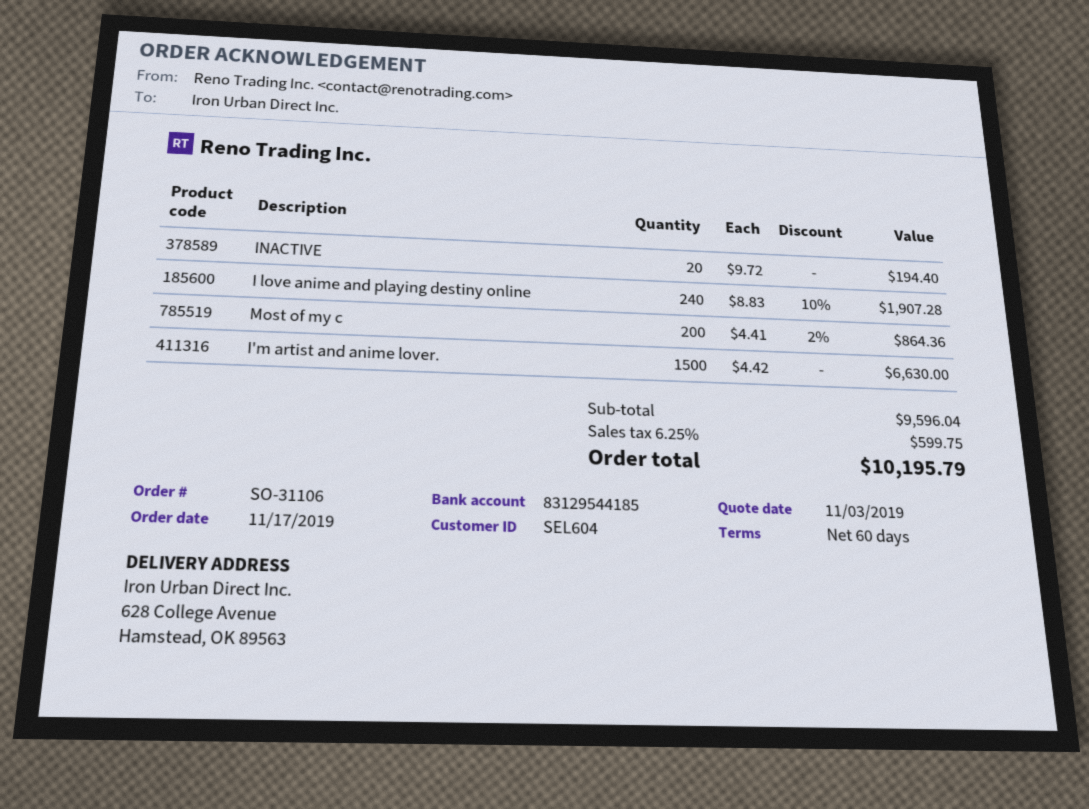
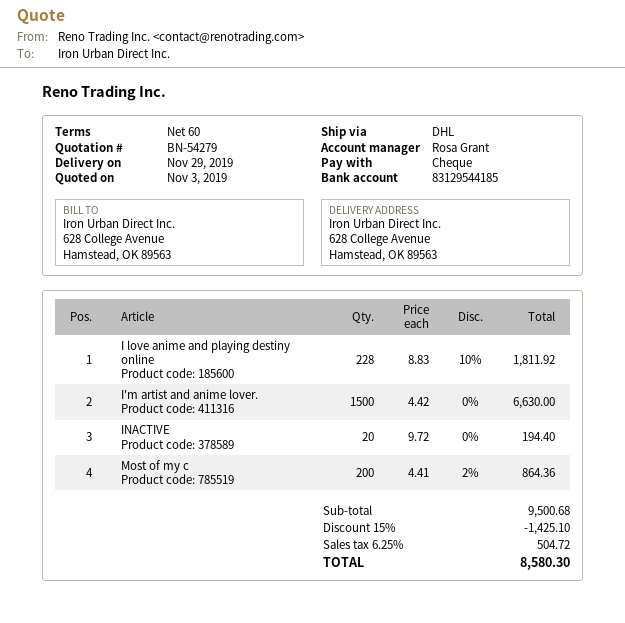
I love anime and playing destiny online: 240 x 8.83 - 10% = 1907.28 -> 228 x 8.83 - 10% = 1811.92
subtotal: 9596.04 -> 9500.68
discount: none -> 15% = 1425.10
tax: 6.25% = 599.75 -> 6.25% = 504.72
total: 10195.79 -> 8580.30

